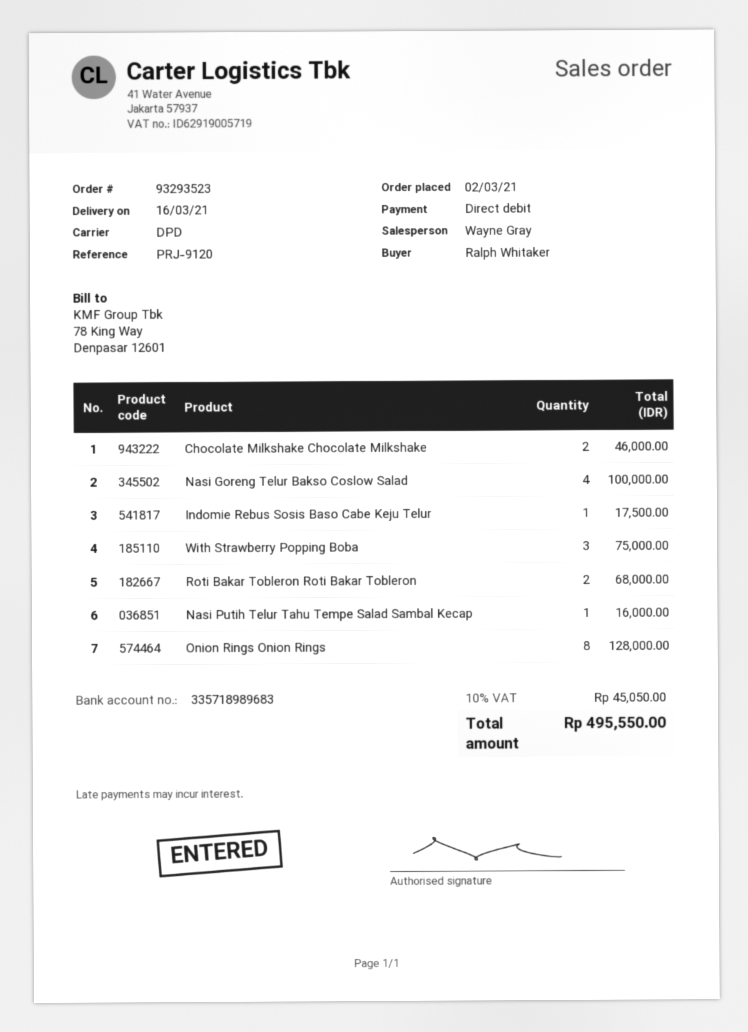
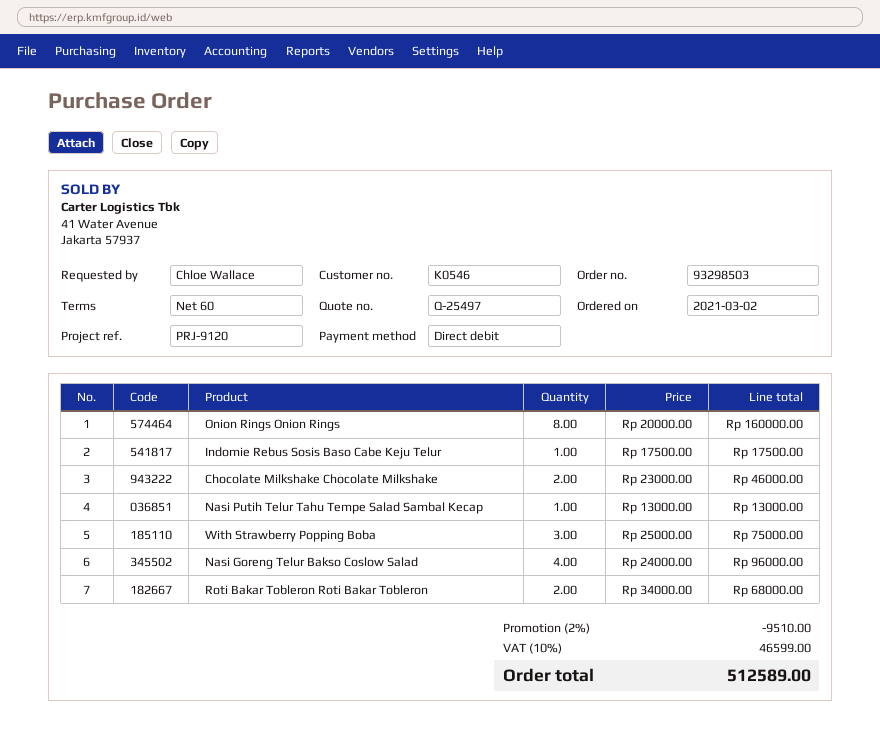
order number: 93293523 -> 93298503
ordered by: Ralph Whitaker -> Chloe Wallace
Nasi Goreng Telur Bakso Coslow Salad: 4 for 100000.00 -> 4 for 96000.00
Nasi Putih Telur Tahu Tempe Salad Sambal Kecap: 1 for 16000.00 -> 1 for 13000.00
Onion Rings Onion Rings: 8 for 128000.00 -> 8 for 160000.00
discount: none -> 2% = 9510.00
tax: 10% = 45050.00 -> 10% = 46599.00
total: 495550.00 -> 512589.00

